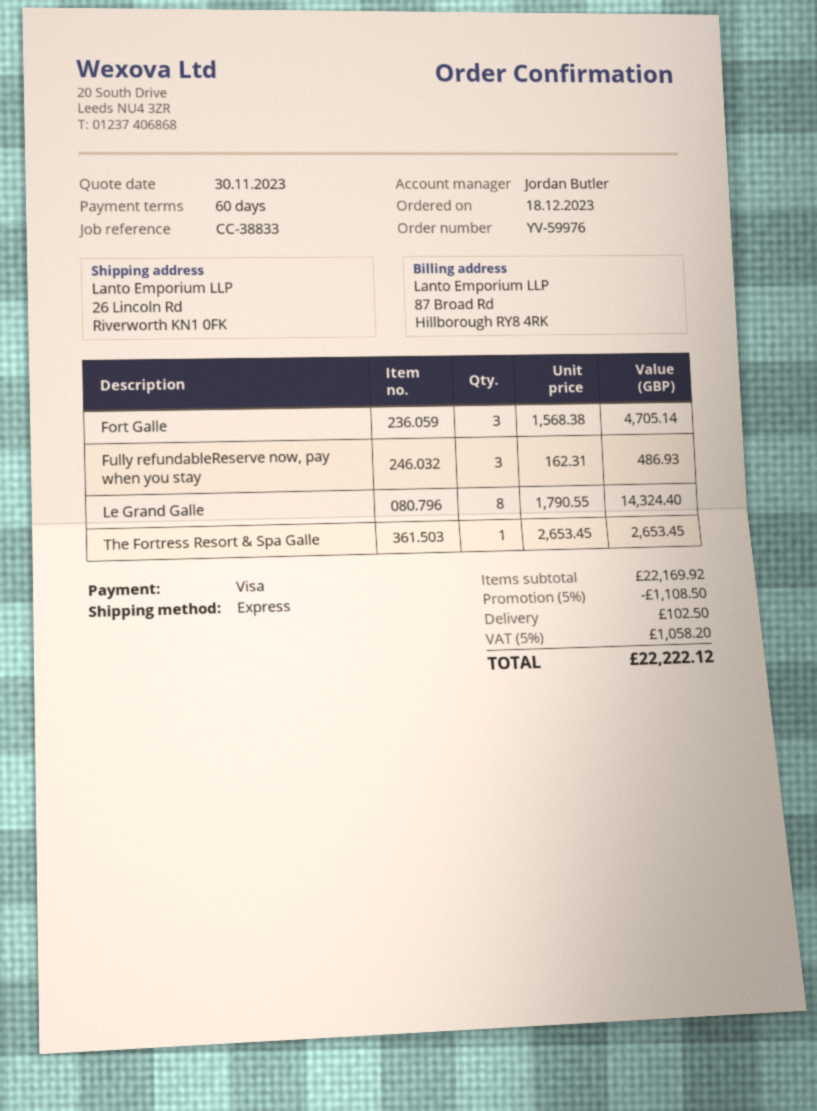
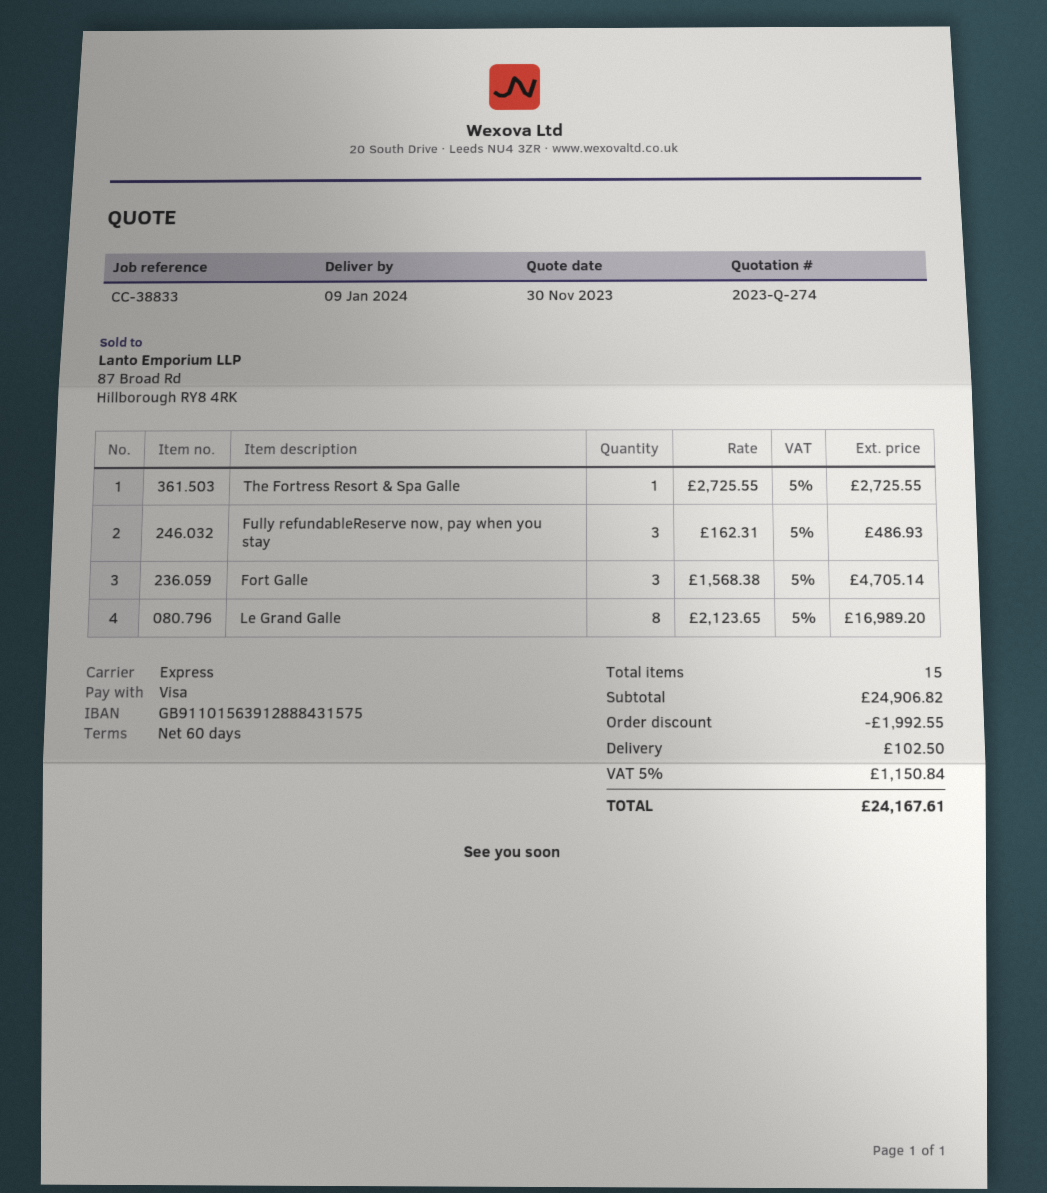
Le Grand Galle: 8 x 1790.55 = 14324.40 -> 8 x 2123.65 = 16989.20
The Fortress Resort & Spa Galle: 1 x 2653.45 = 2653.45 -> 1 x 2725.55 = 2725.55
subtotal: 22169.92 -> 24906.82
discount: 1108.50 -> 1992.55
tax: 5% = 1058.20 -> 5% = 1150.84
total: 22222.12 -> 24167.61

